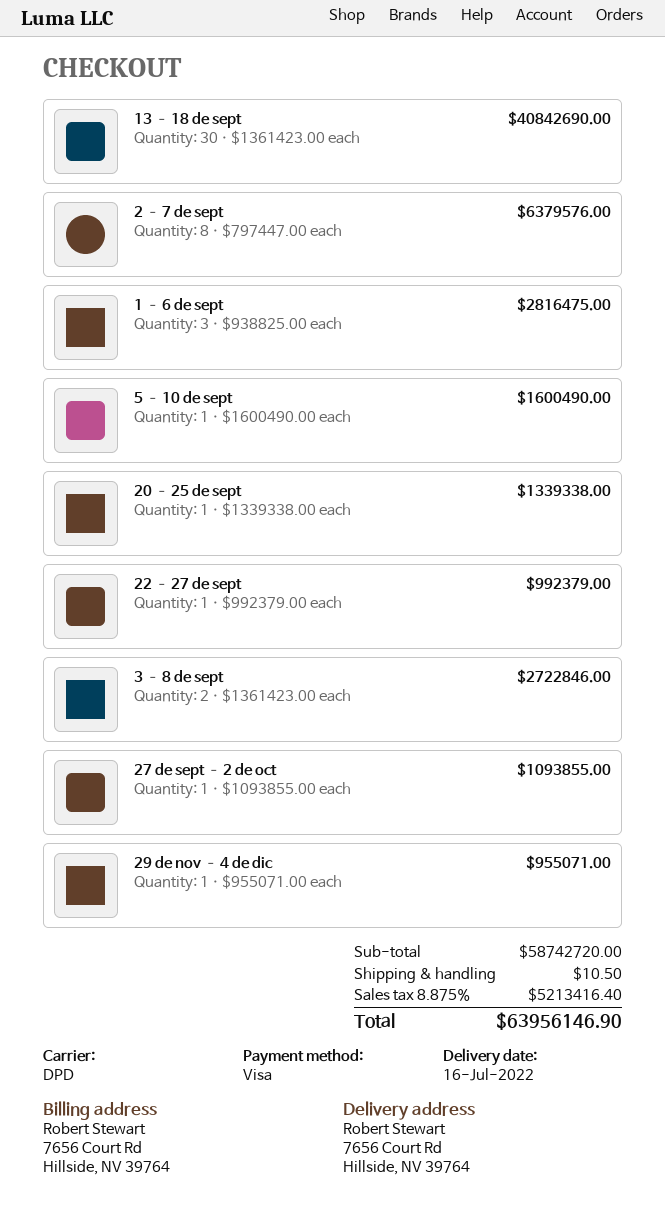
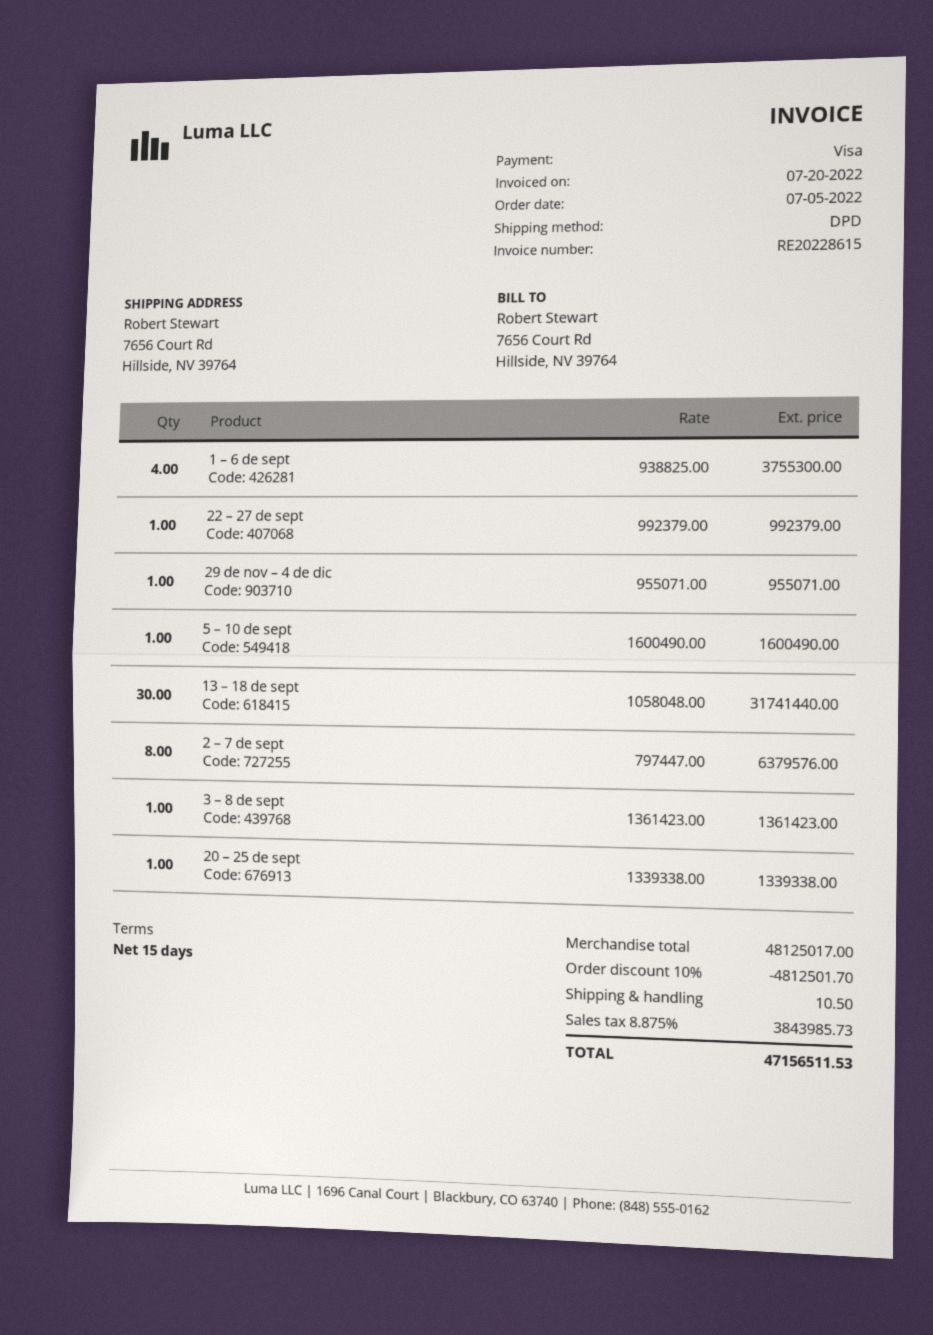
13 – 18 de sept: 30 x 1361423.00 = 40842690.00 -> 30 x 1058048.00 = 31741440.00
1 – 6 de sept: 3 x 938825.00 = 2816475.00 -> 4 x 938825.00 = 3755300.00
3 – 8 de sept: 2 x 1361423.00 = 2722846.00 -> 1 x 1361423.00 = 1361423.00
27 de sept – 2 de oct: 1 x 1093855.00 = 1093855.00 -> none
subtotal: 58742720.00 -> 48125017.00
discount: none -> 10% = 4812501.70
tax: 8.875% = 5213416.40 -> 8.875% = 3843985.73
total: 63956146.90 -> 47156511.53

